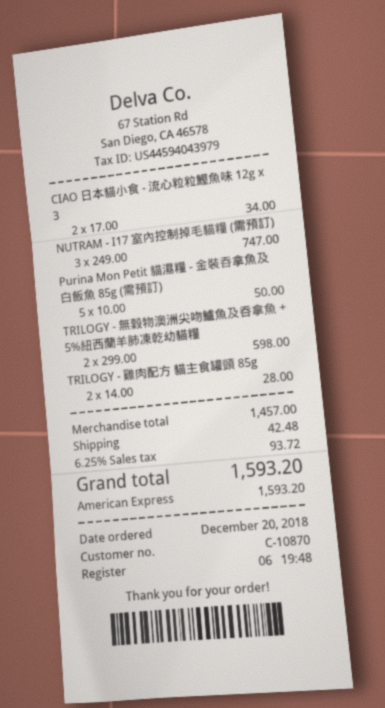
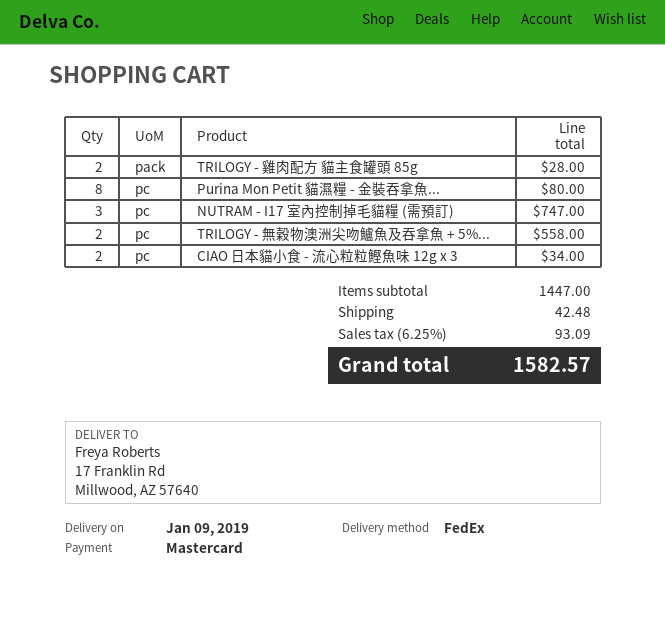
payment method: American Express -> Mastercard
Purina Mon Petit 貓濕糧 - 金裝吞拿魚及白飯魚 85g (需預訂): 5 for 50.00 -> 8 for 80.00
TRILOGY - 無穀物澳洲尖吻鱸魚及吞拿魚 + 5%紐西蘭羊肺凍乾幼貓糧: 2 for 598.00 -> 2 for 558.00
subtotal: 1457.00 -> 1447.00
tax: 6.25% = 93.72 -> 6.25% = 93.09
total: 1593.20 -> 1582.57

